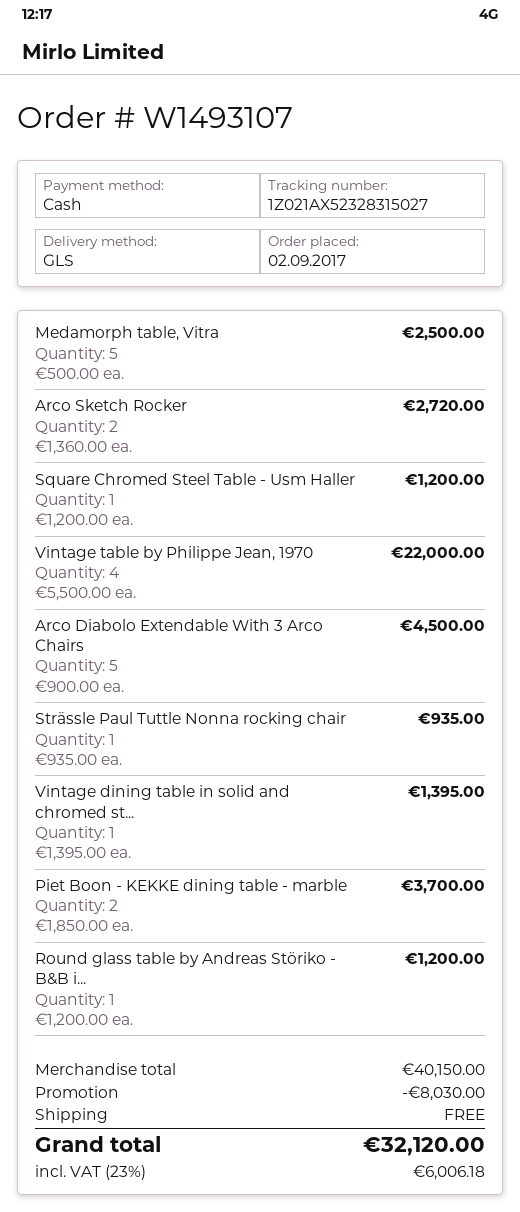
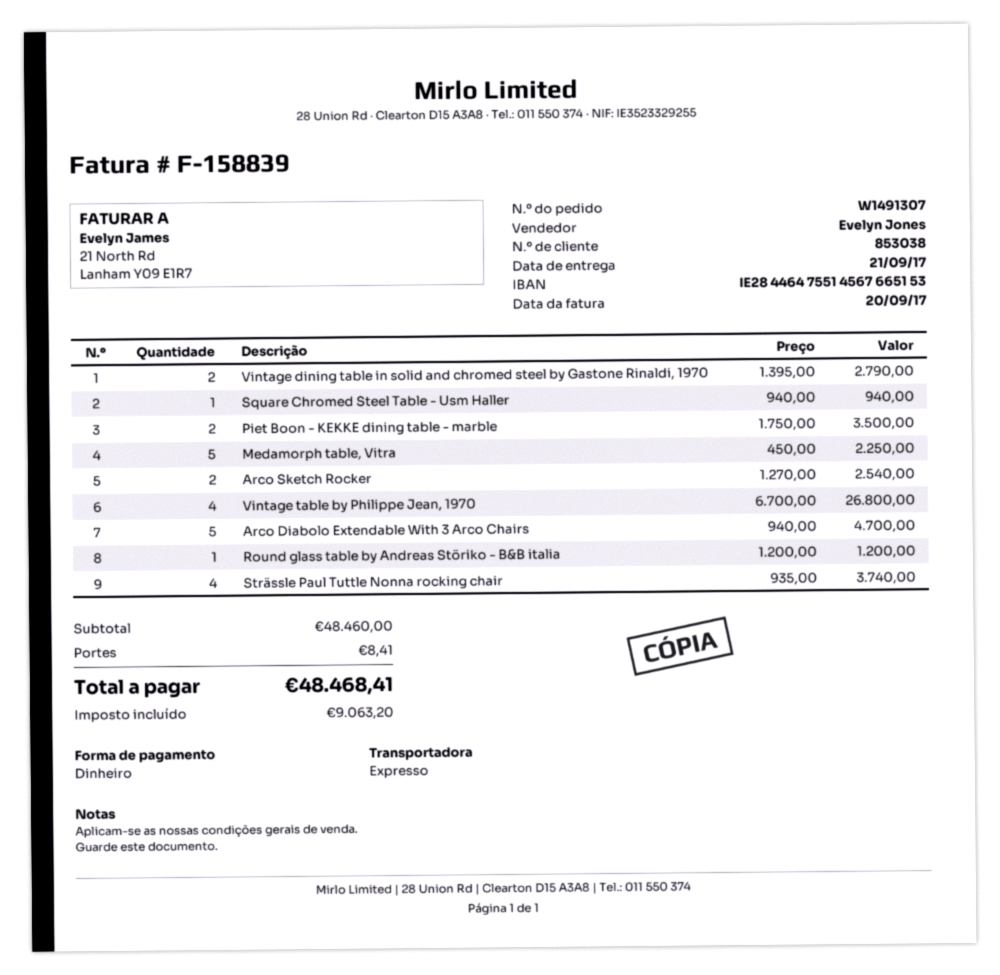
order number: W1493107 -> W1491307
shipping method: GLS -> express
Medamorph table, Vitra: 5 x 500.00 = 2500.00 -> 5 x 450.00 = 2250.00
Arco Sketch Rocker: 2 x 1360.00 = 2720.00 -> 2 x 1270.00 = 2540.00
Square Chromed Steel Table - Usm Haller: 1 x 1200.00 = 1200.00 -> 1 x 940.00 = 940.00
Vintage table by Philippe Jean, 1970: 4 x 5500.00 = 22000.00 -> 4 x 6700.00 = 26800.00
Arco Diabolo Extendable With 3 Arco Chairs: 5 x 900.00 = 4500.00 -> 5 x 940.00 = 4700.00
Strässle Paul Tuttle Nonna rocking chair: 1 x 935.00 = 935.00 -> 4 x 935.00 = 3740.00
Vintage dining table in solid and chromed st...: 1 x 1395.00 = 1395.00 -> 2 x 1395.00 = 2790.00
Piet Boon - KEKKE dining table - marble: 2 x 1850.00 = 3700.00 -> 2 x 1750.00 = 3500.00
subtotal: 40150.00 -> 48460.00
discount: 8030.00 -> none
shipping: 0.00 -> 8.41
tax: 6006.18 -> 9063.20
total: 32120.00 -> 48468.41

